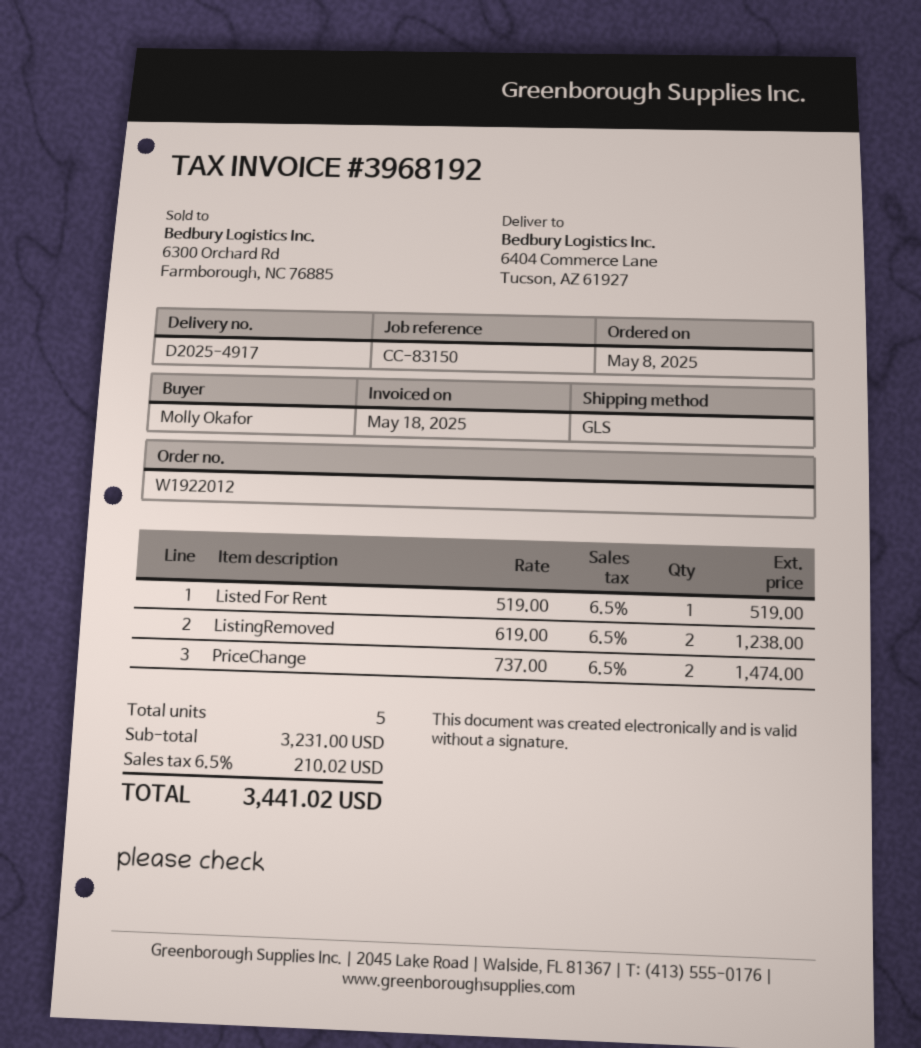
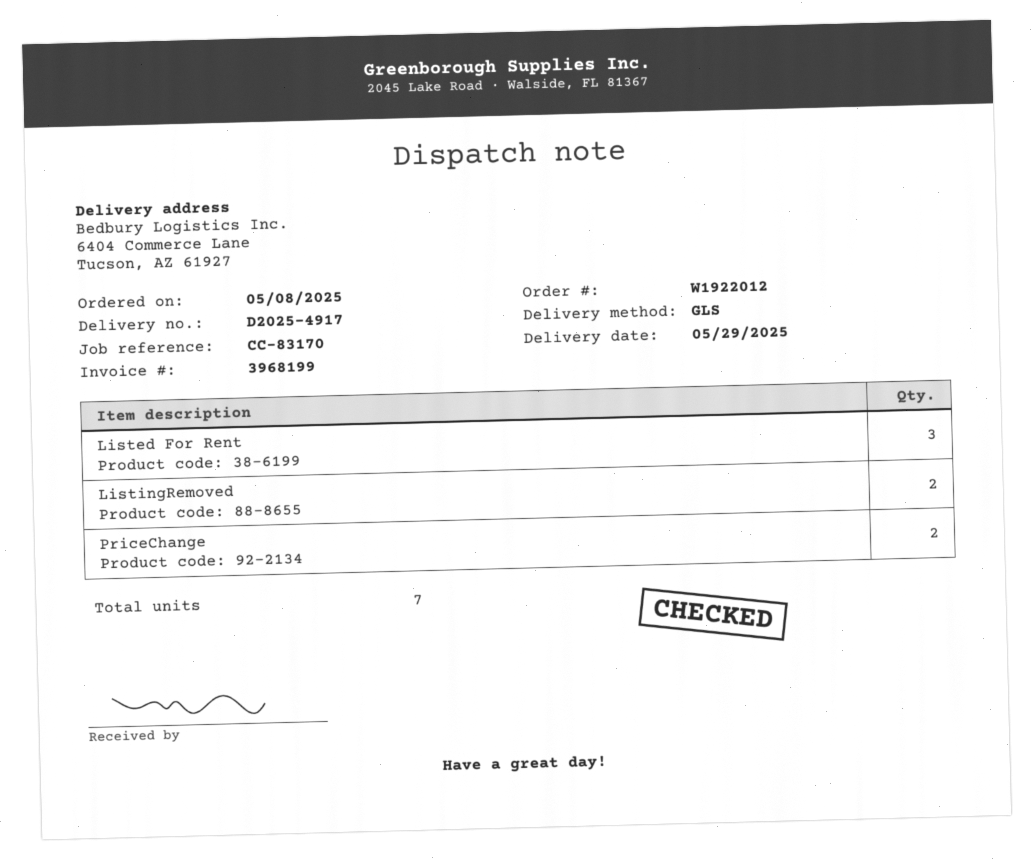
invoice number: 3968192 -> 3968199
reference: CC-83150 -> CC-83170
Listed For Rent: 1 -> 3
total quantity: 5 -> 7

